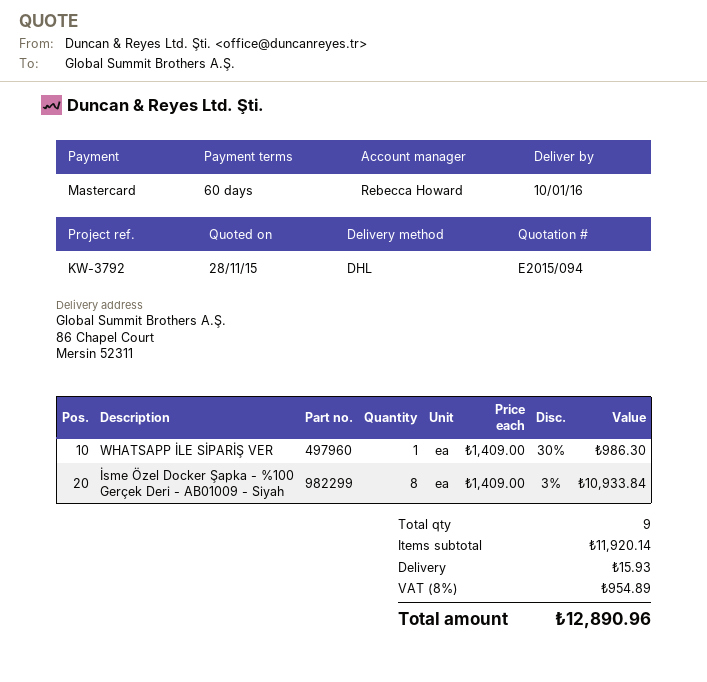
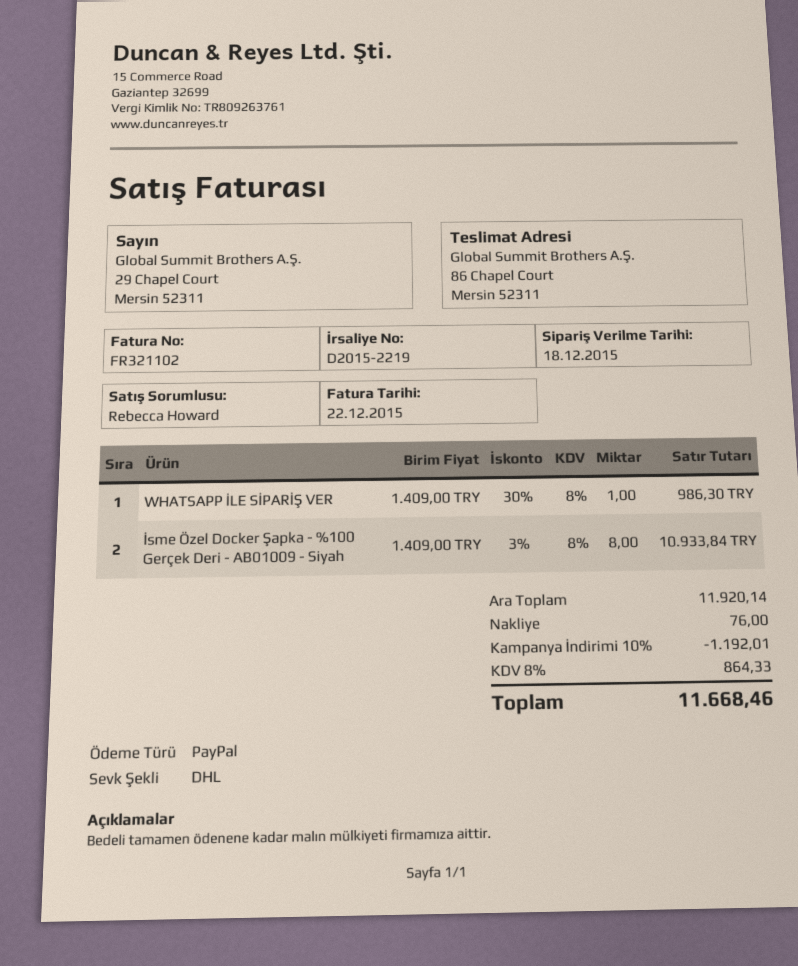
payment method: Mastercard -> PayPal
discount: none -> 10% = 1192.01
shipping: 15.93 -> 76.00
tax: 8% = 954.89 -> 8% = 864.33
total: 12890.96 -> 11668.46

